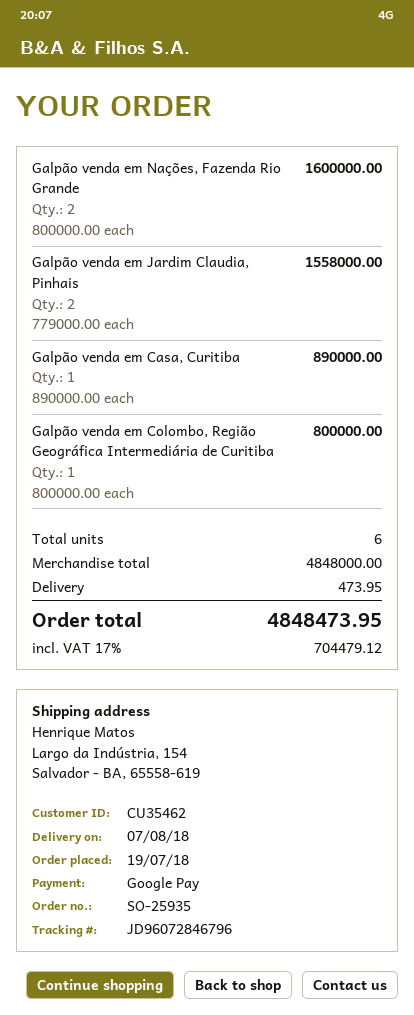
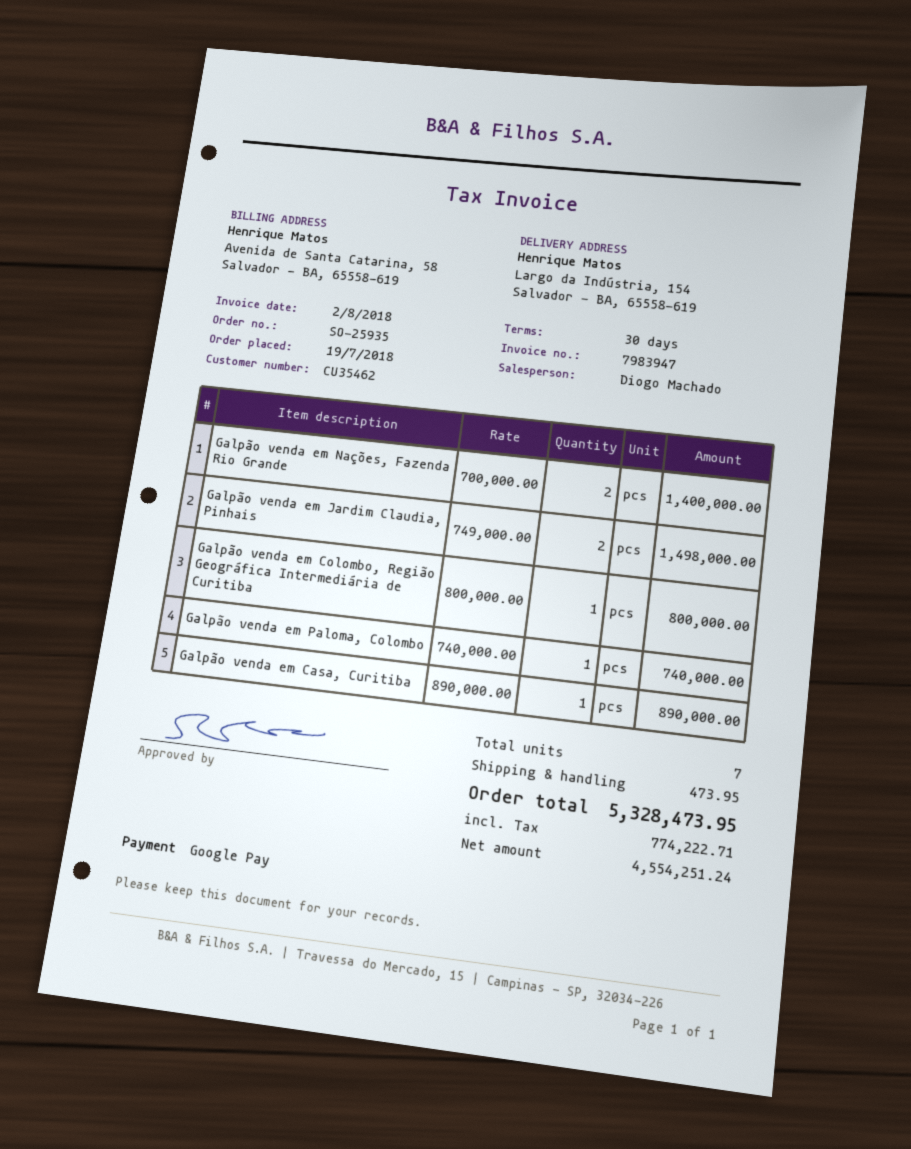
Galpão venda em Nações, Fazenda Rio Grande: 2 x 800000.00 = 1600000.00 -> 2 x 700000.00 = 1400000.00
Galpão venda em Jardim Claudia, Pinhais: 2 x 779000.00 = 1558000.00 -> 2 x 749000.00 = 1498000.00
Galpão venda em Paloma, Colombo: none -> 1 x 740000.00 = 740000.00
total quantity: 6 -> 7
tax: 704479.12 -> 774222.71
total: 4848473.95 -> 5328473.95

